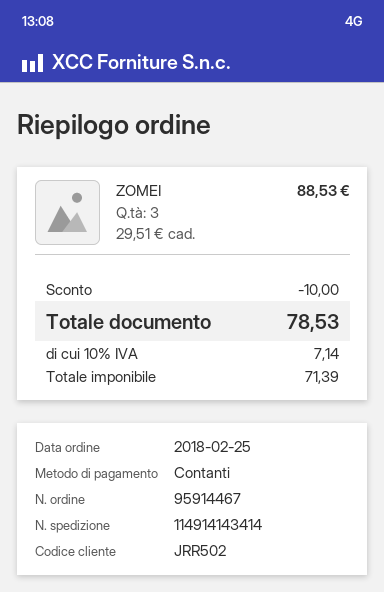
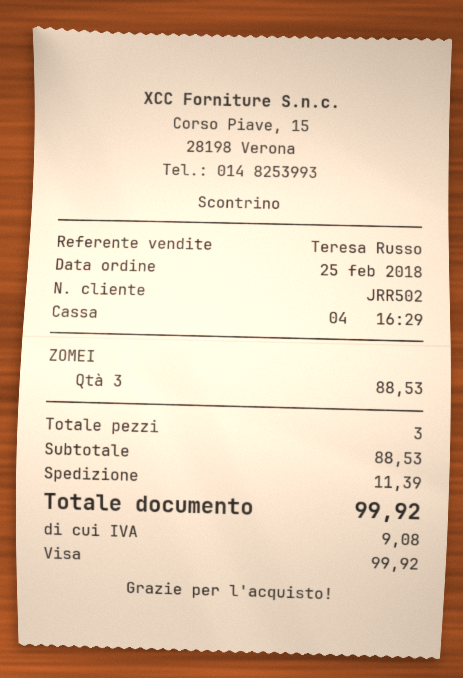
payment method: cash -> Visa
discount: 10.00 -> none
shipping: none -> 11.39
tax: 7.14 -> 9.08
total: 78.53 -> 99.92

